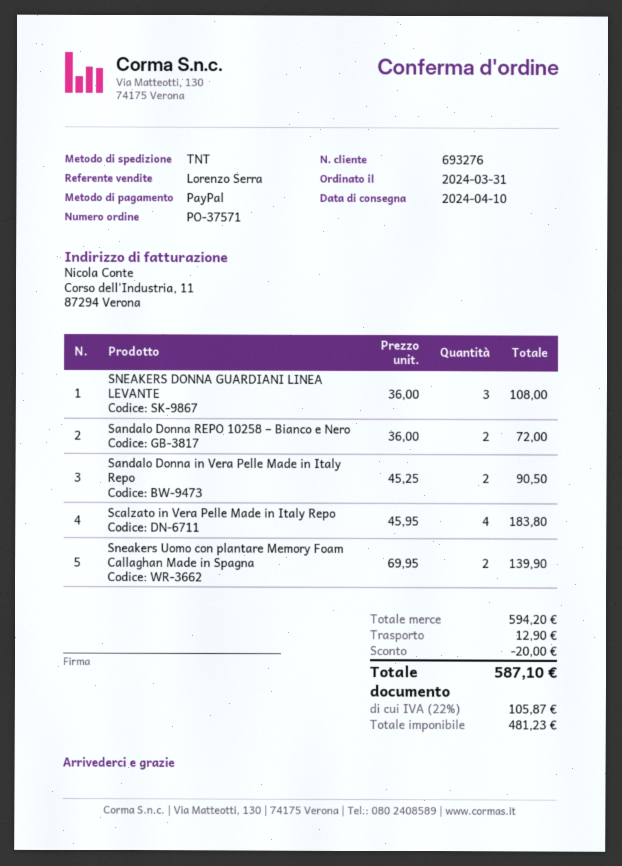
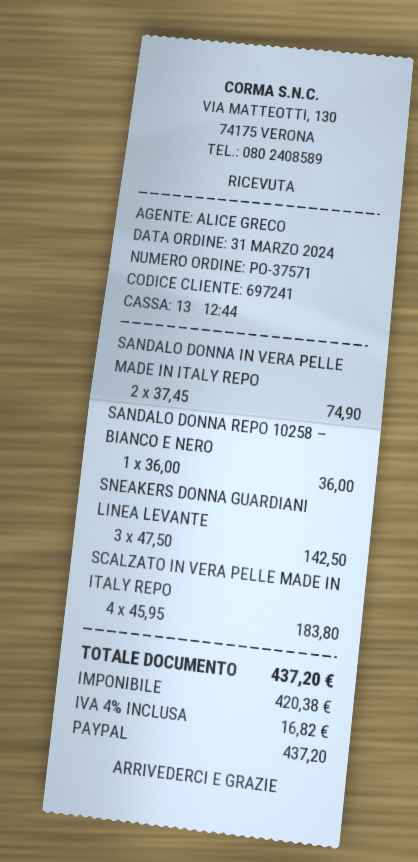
customer number: 693276 -> 697241
sales rep: Lorenzo Serra -> ALICE GRECO
SNEAKERS DONNA GUARDIANI LINEA LEVANTE: 3 x 36.00 = 108.00 -> 3 x 47.50 = 142.50
Sandalo Donna REPO 10258 – Bianco e Nero: 2 x 36.00 = 72.00 -> 1 x 36.00 = 36.00
Sandalo Donna in Vera Pelle Made in Italy Repo: 2 x 45.25 = 90.50 -> 2 x 37.45 = 74.90
Sneakers Uomo con plantare Memory Foam Callaghan Made in Spagna: 2 x 69.95 = 139.90 -> none
discount: 20.00 -> none
shipping: 12.90 -> none
net: 481.23 -> 420.38
tax: 22% = 105.87 -> 4% = 16.82
total: 587.10 -> 437.20

